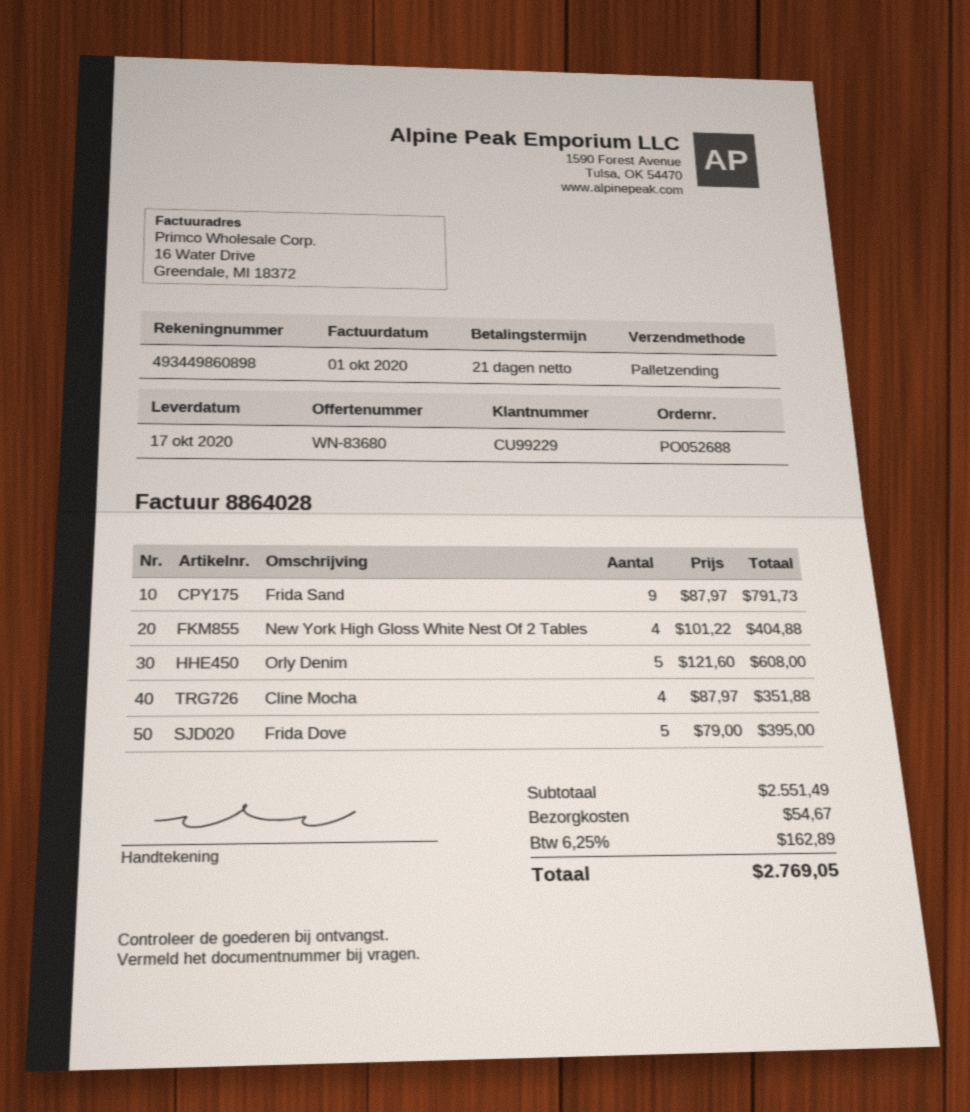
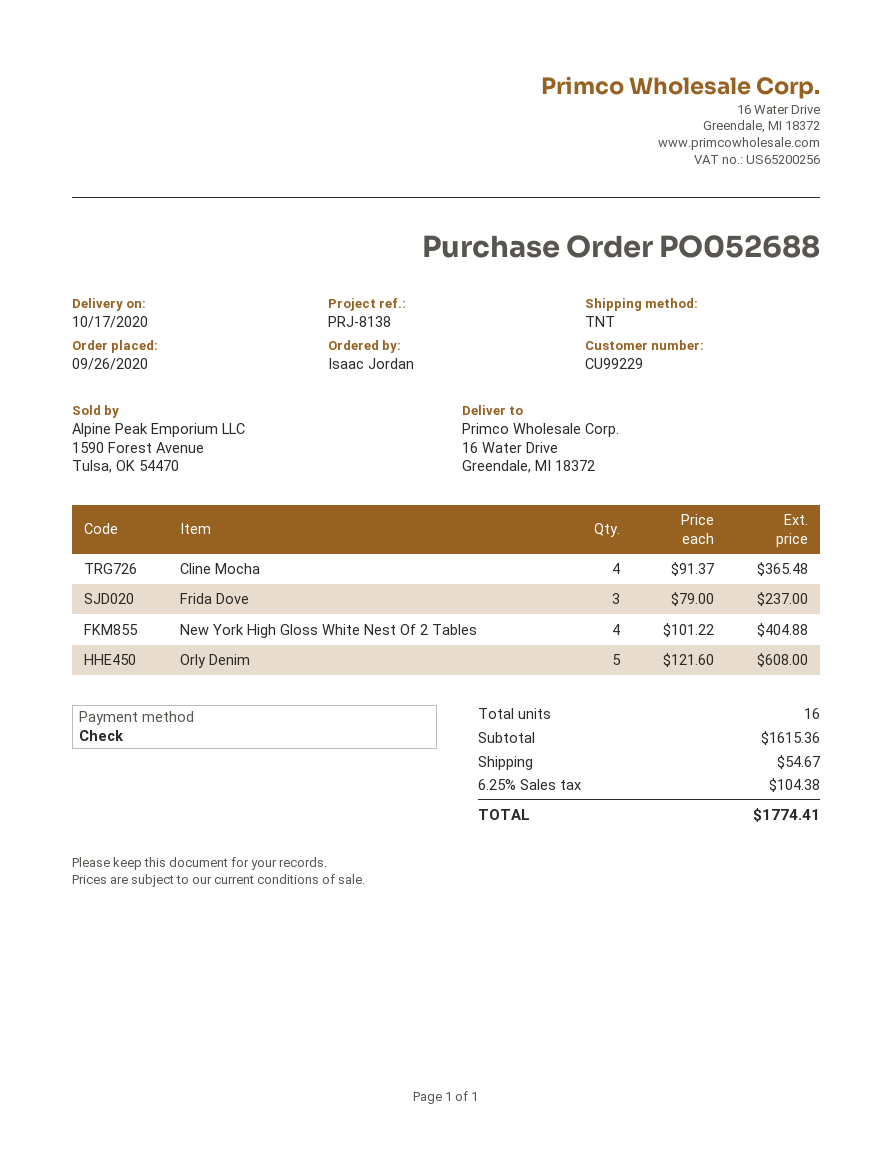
shipping method: pallet freight -> TNT
Frida Sand: 9 x 87.97 = 791.73 -> none
Cline Mocha: 4 x 87.97 = 351.88 -> 4 x 91.37 = 365.48
Frida Dove: 5 x 79.00 = 395.00 -> 3 x 79.00 = 237.00
subtotal: 2551.49 -> 1615.36
tax: 6.25% = 162.89 -> 6.25% = 104.38
total: 2769.05 -> 1774.41

